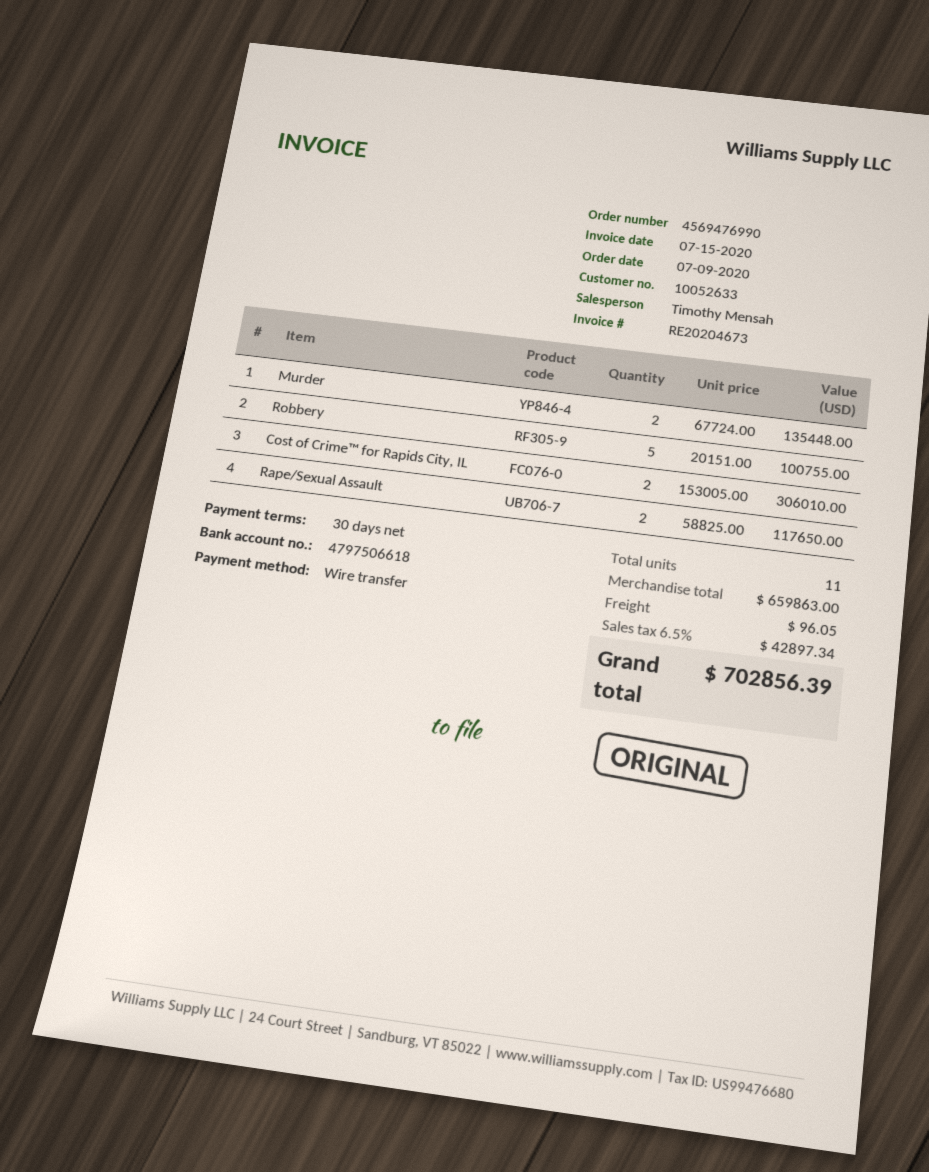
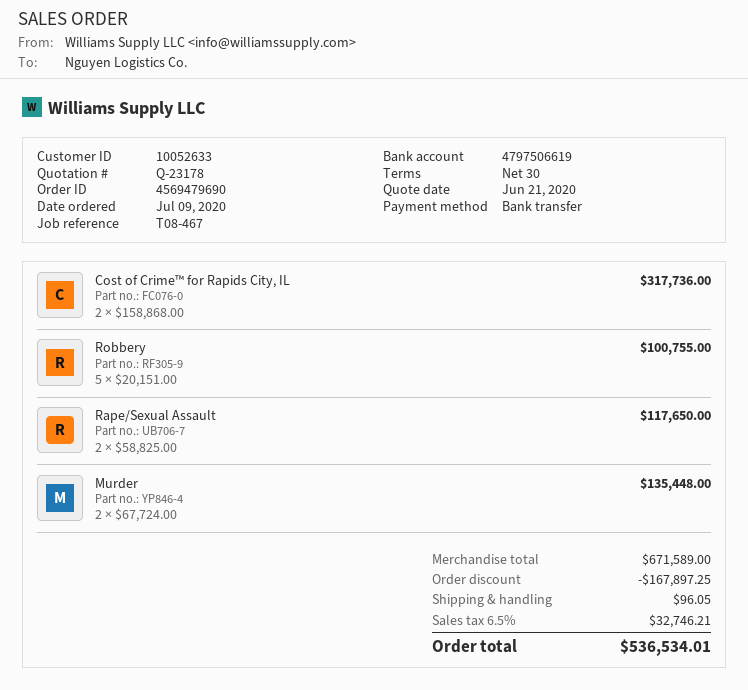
order number: 4569476990 -> 4569479690
bank account: 4797506618 -> 4797506619
Cost of Crime™ for Rapids City, IL: 2 x 153005.00 = 306010.00 -> 2 x 158868.00 = 317736.00
subtotal: 659863.00 -> 671589.00
discount: none -> 167897.25
tax: 6.5% = 42897.34 -> 6.5% = 32746.21
total: 702856.39 -> 536534.01

